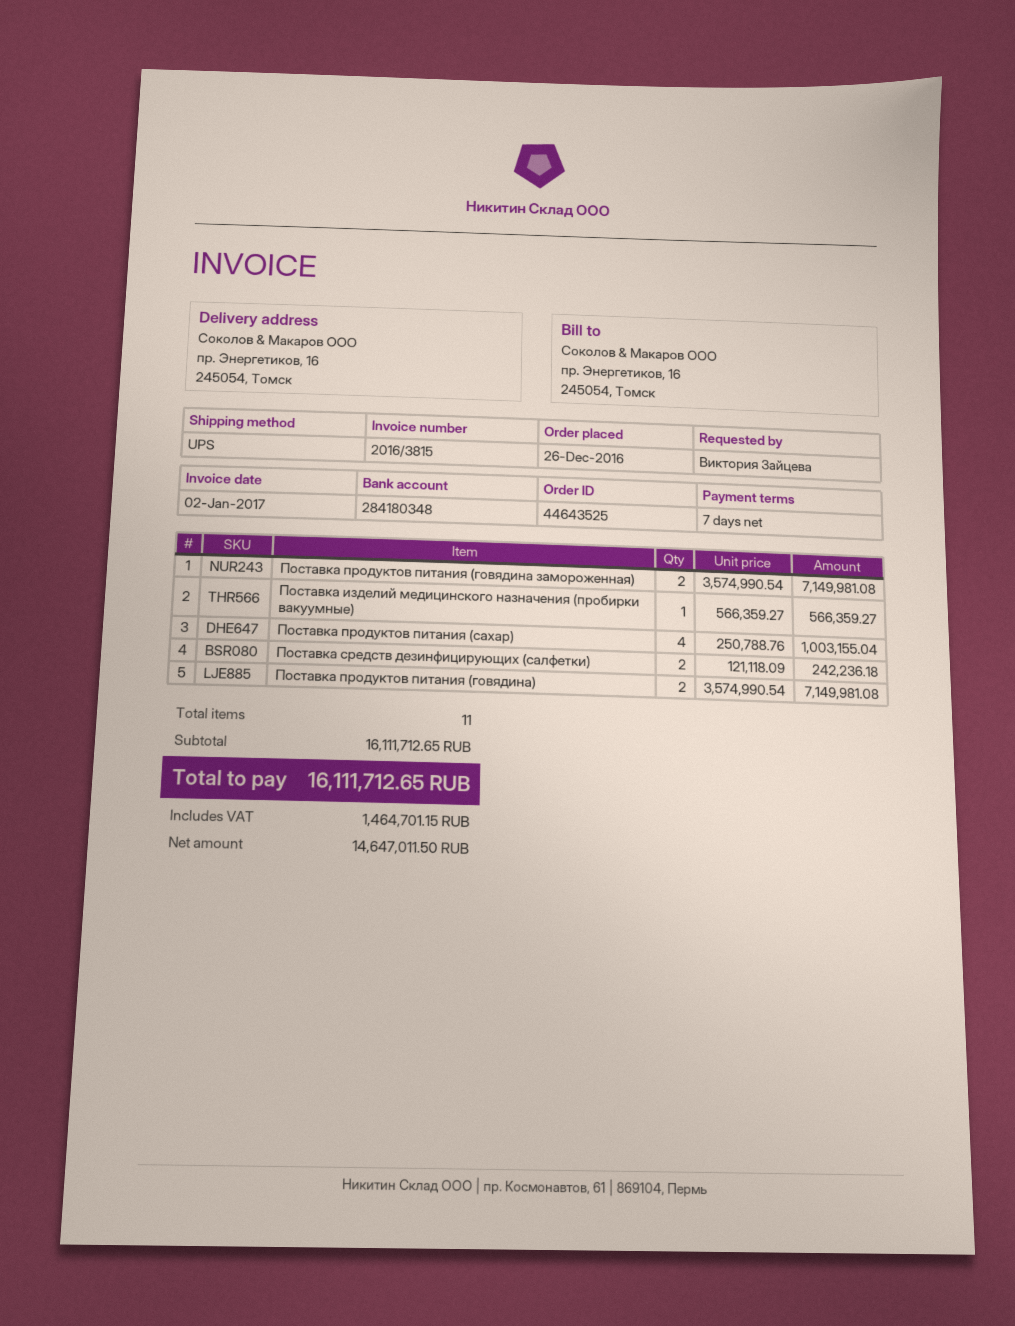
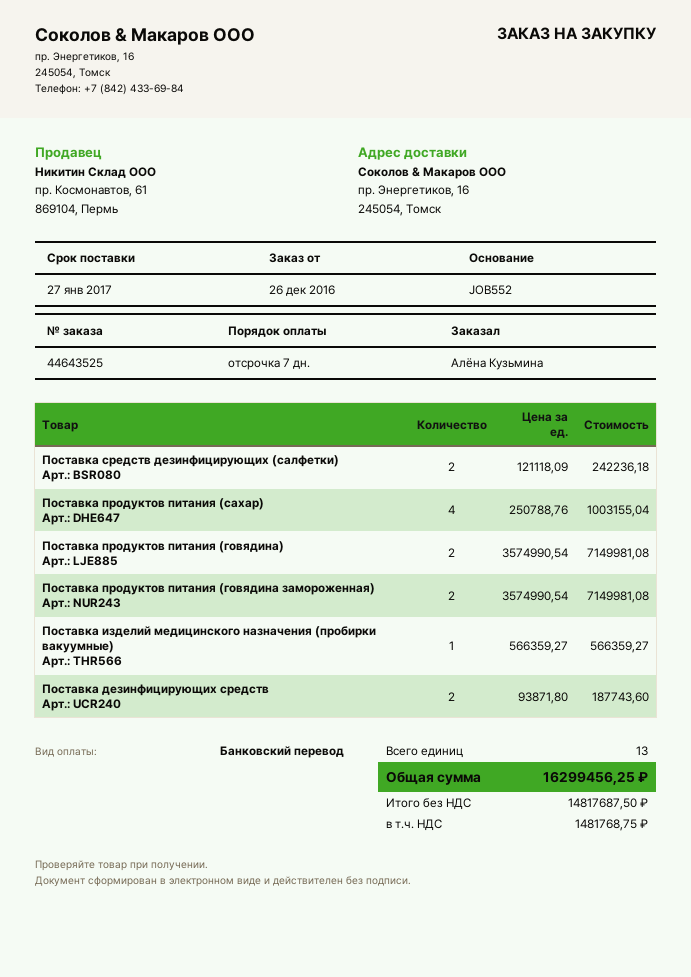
ordered by: Виктория Зайцева -> Алёна Кузьмина
Поставка дезинфицирующих средств: none -> 2 x 93871.80 = 187743.60
total quantity: 11 -> 13
net: 14647011.50 -> 14817687.50
tax: 1464701.15 -> 1481768.75
total: 16111712.65 -> 16299456.25

